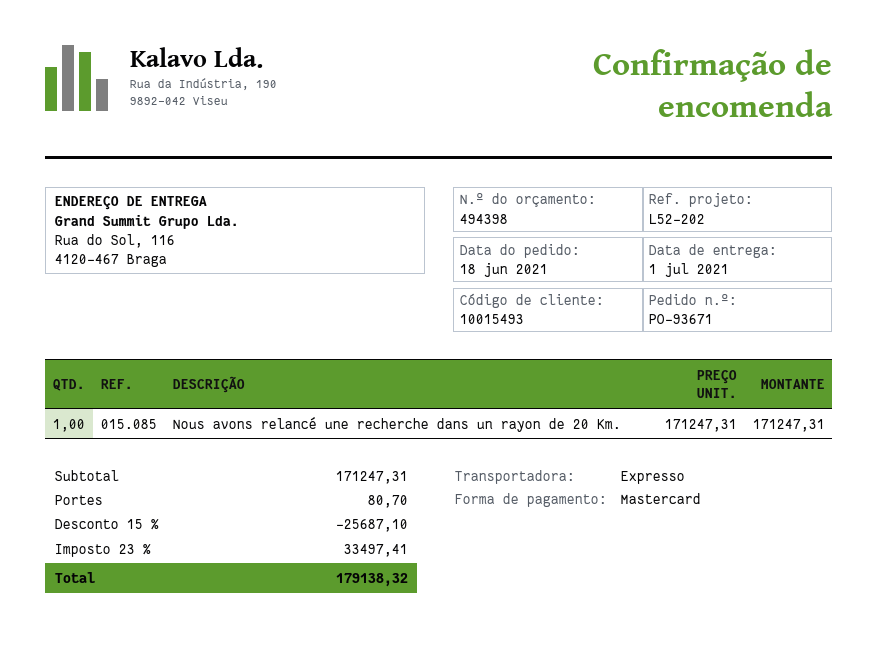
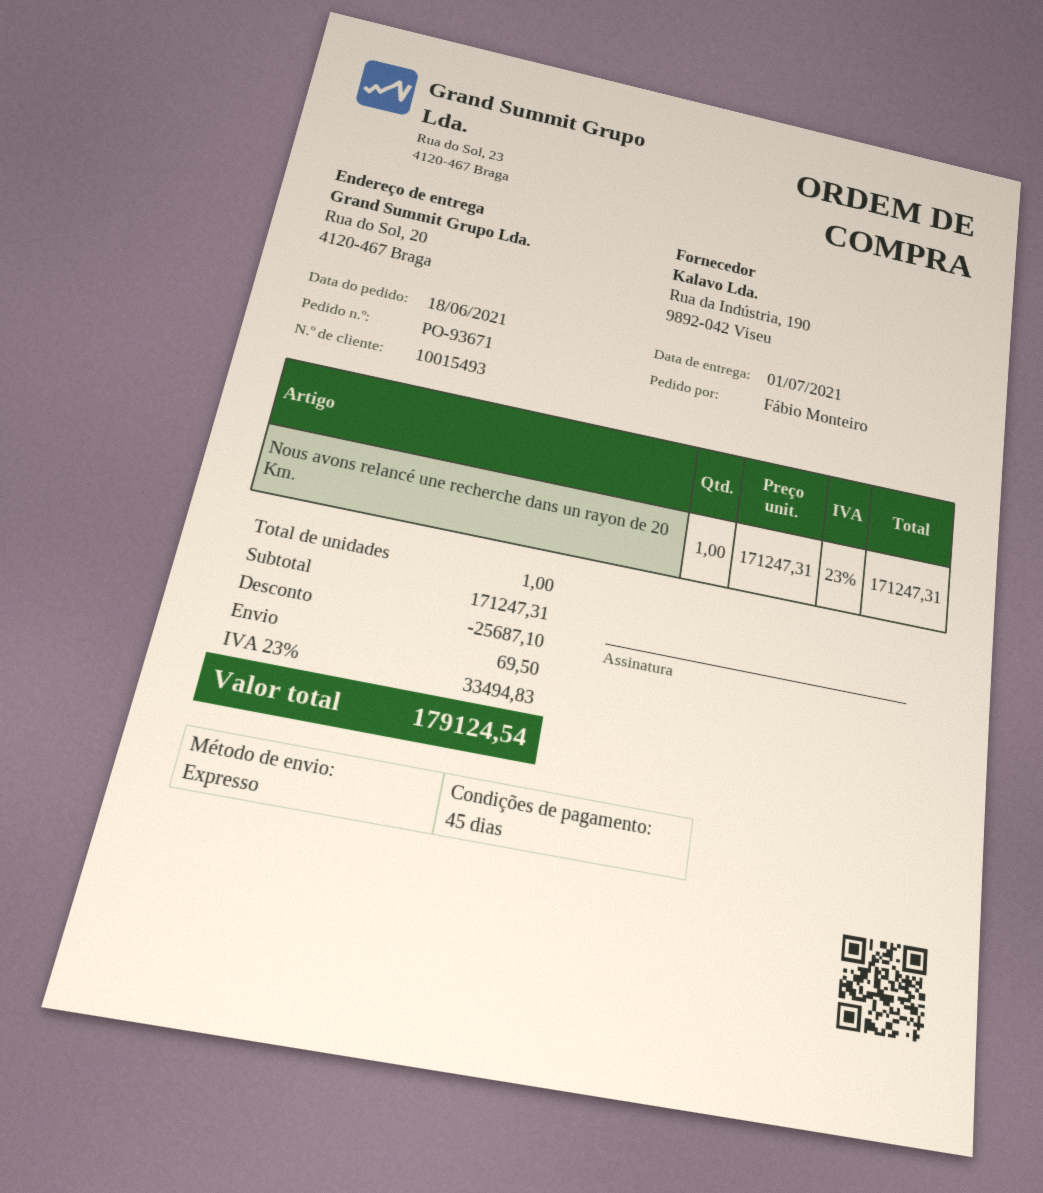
ship to: Rua do Sol, 116, 4120-467 Braga -> Rua do Sol, 20, 4120-467 Braga
shipping: 80.70 -> 69.50
tax: 23% = 33497.41 -> 23% = 33494.83
total: 179138.32 -> 179124.54

